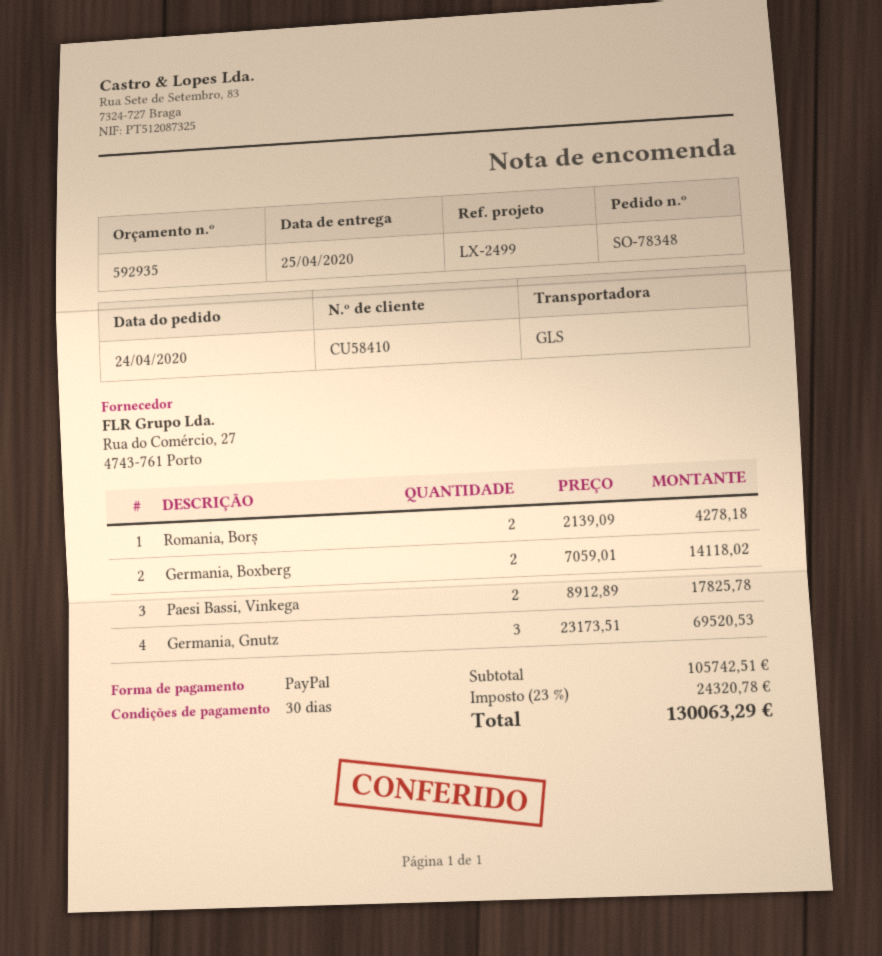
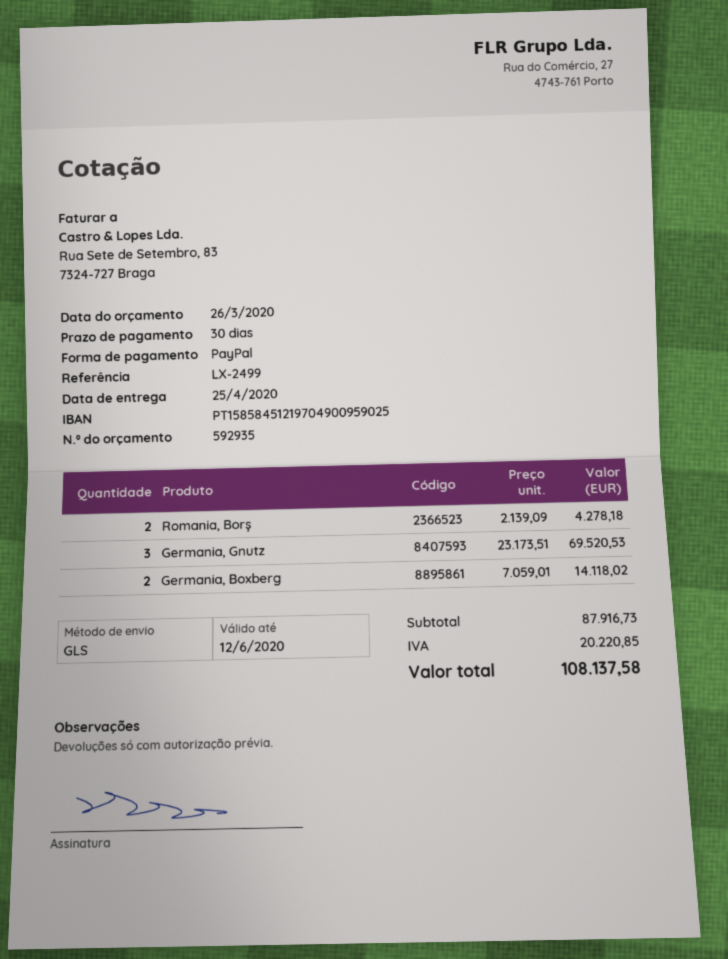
Paesi Bassi, Vinkega: 2 x 8912.89 = 17825.78 -> none
subtotal: 105742.51 -> 87916.73
tax: 24320.78 -> 20220.85
total: 130063.29 -> 108137.58

